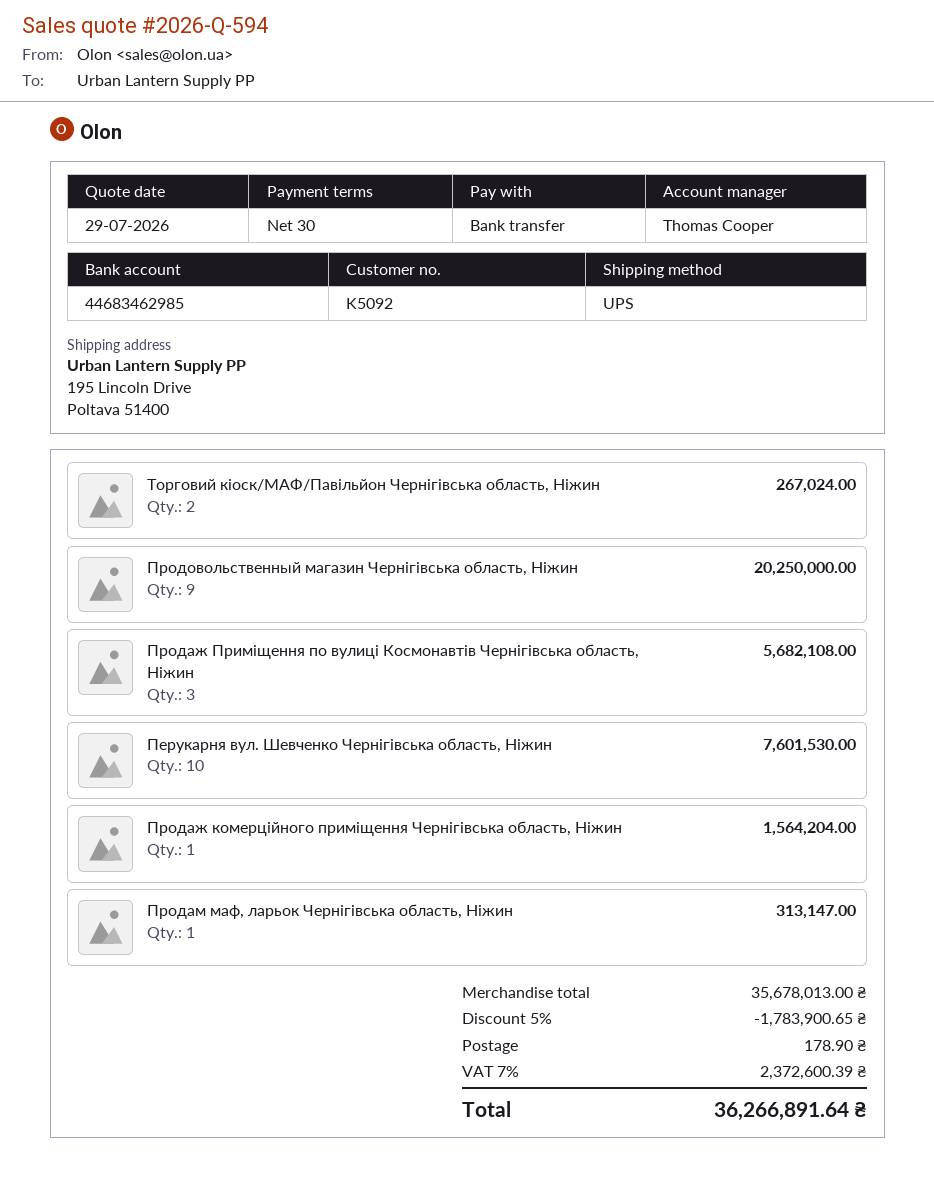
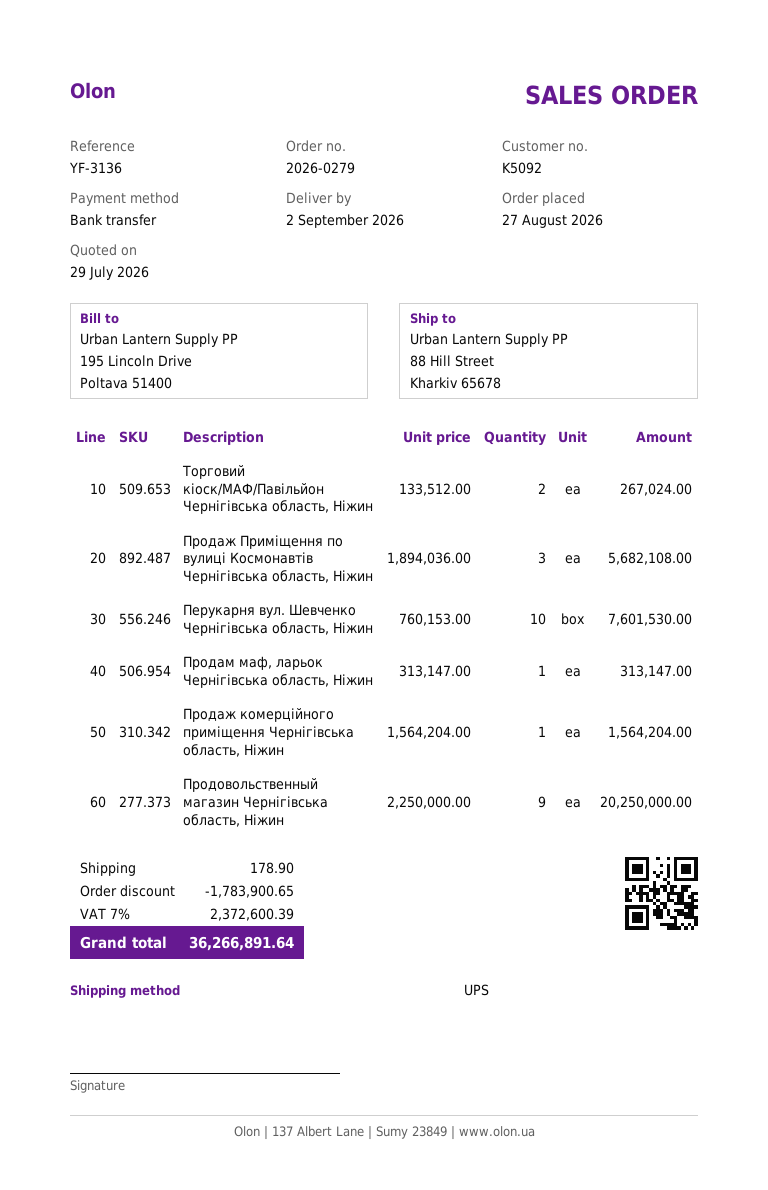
ship to: 195 Lincoln Drive, Poltava 51400 -> 88 Hill Street, Kharkiv 65678

